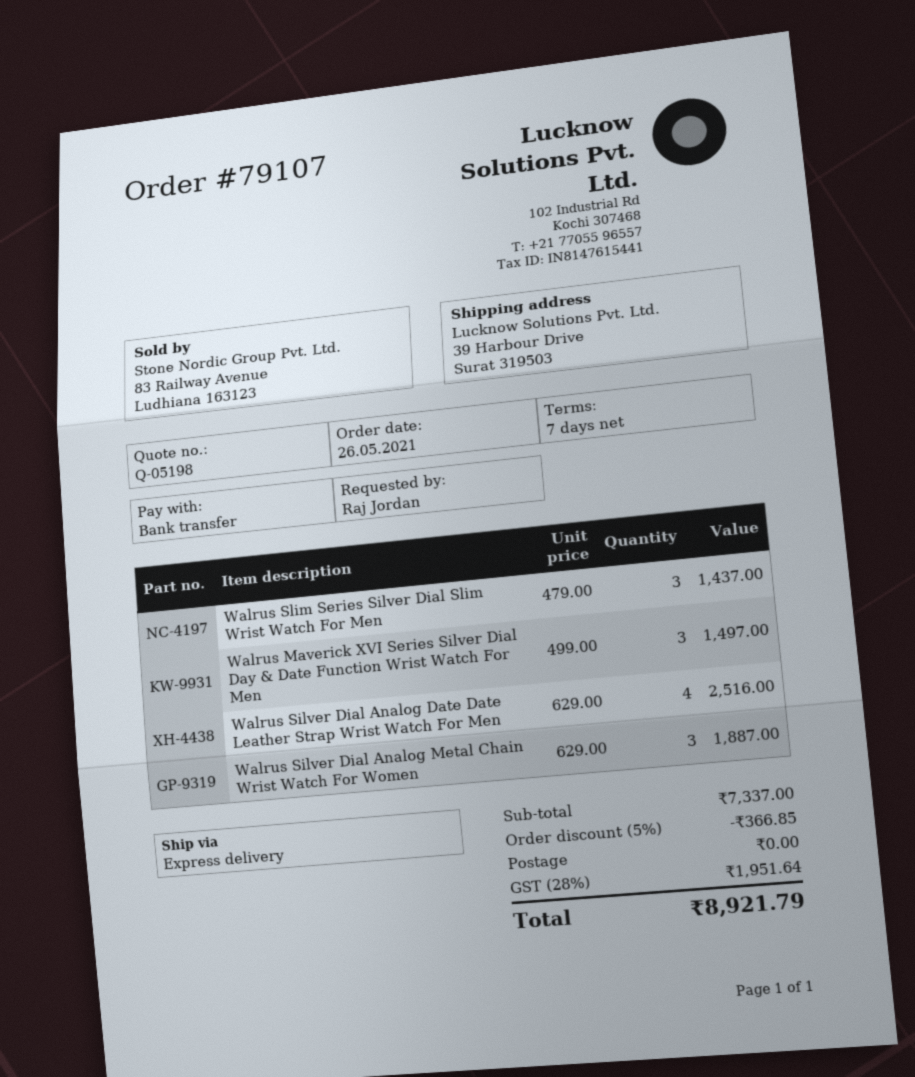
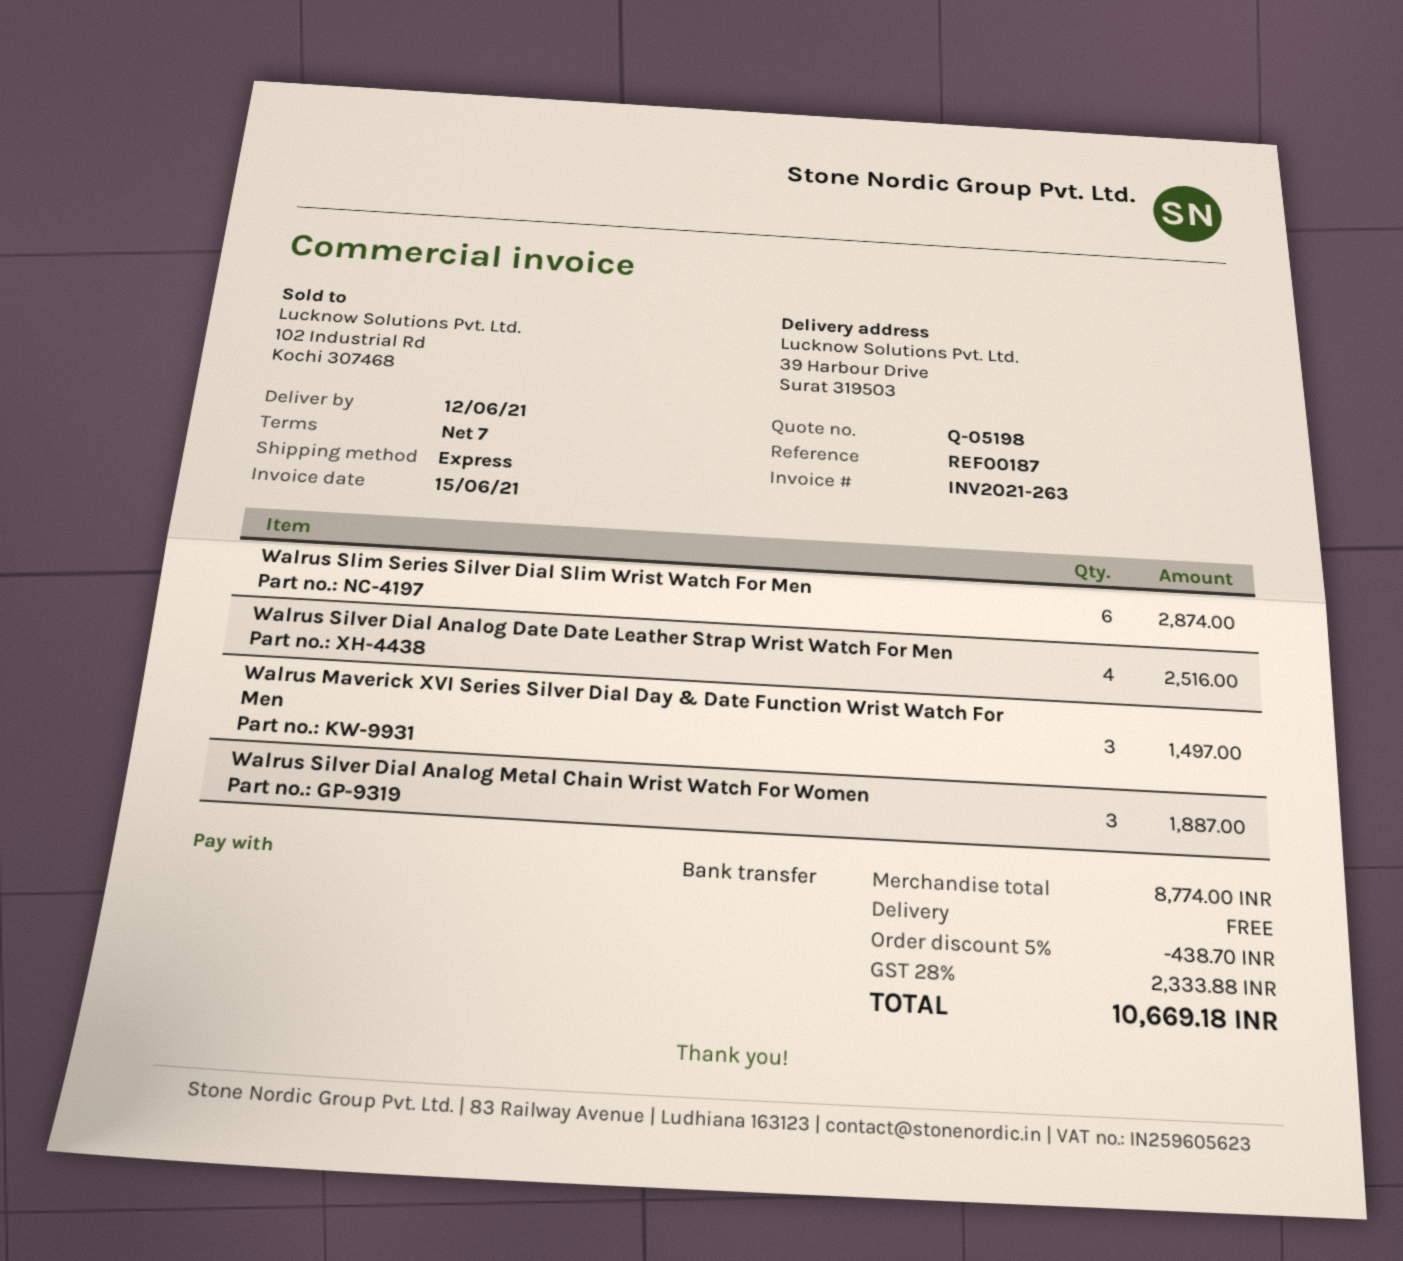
Walrus Slim Series Silver Dial Slim Wrist Watch For Men: 3 for 1437.00 -> 6 for 2874.00
subtotal: 7337.00 -> 8774.00
discount: 5% = 366.85 -> 5% = 438.70
tax: 28% = 1951.64 -> 28% = 2333.88
total: 8921.79 -> 10669.18

